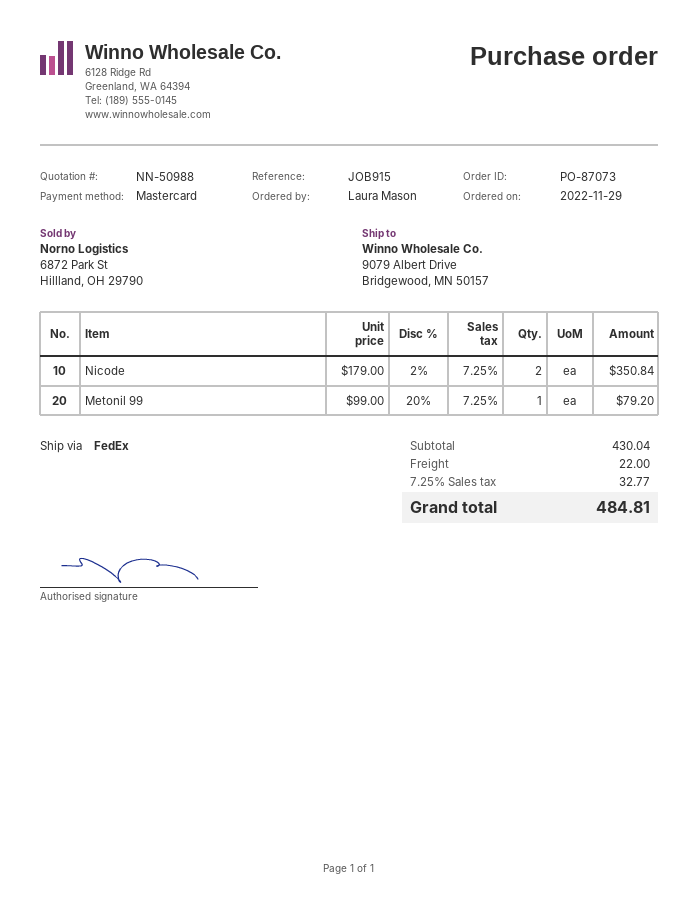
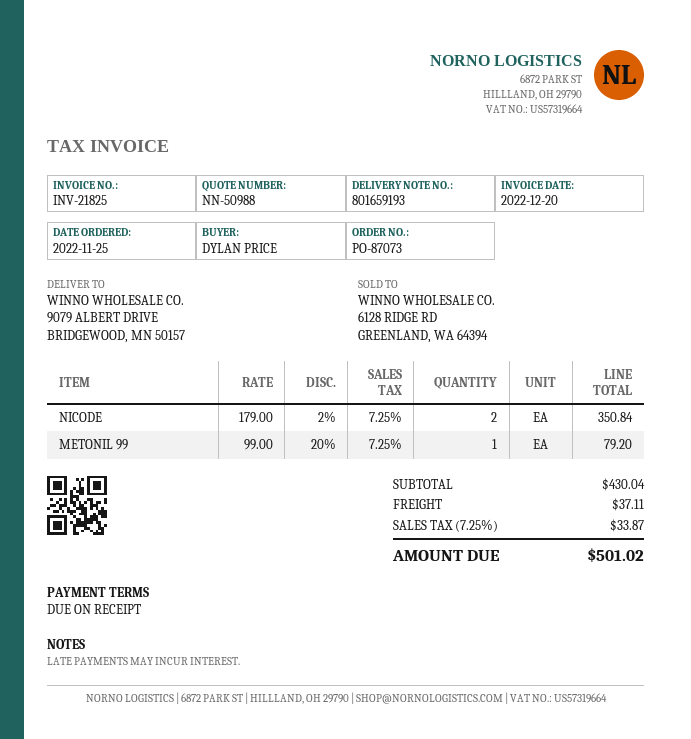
order date: 2022-11-29 -> 2022-11-25
ordered by: Laura Mason -> DYLAN PRICE
shipping: 22.00 -> 37.11
tax: 7.25% = 32.77 -> 7.25% = 33.87
total: 484.81 -> 501.02

